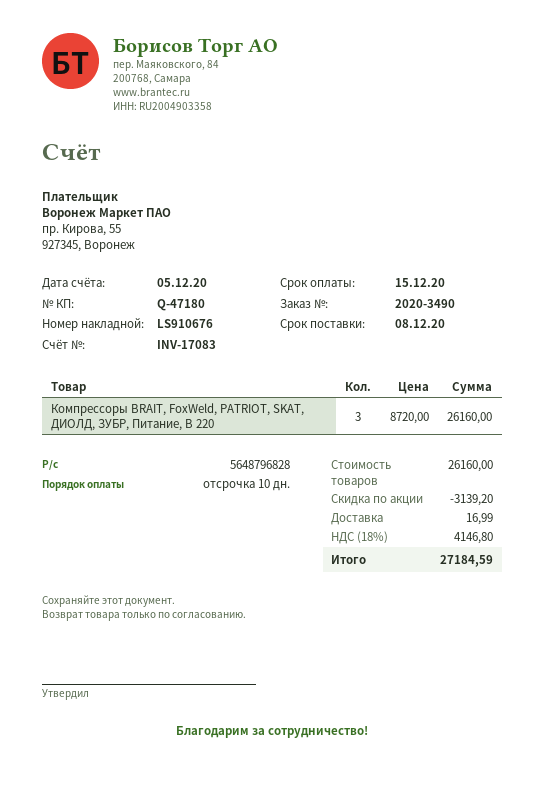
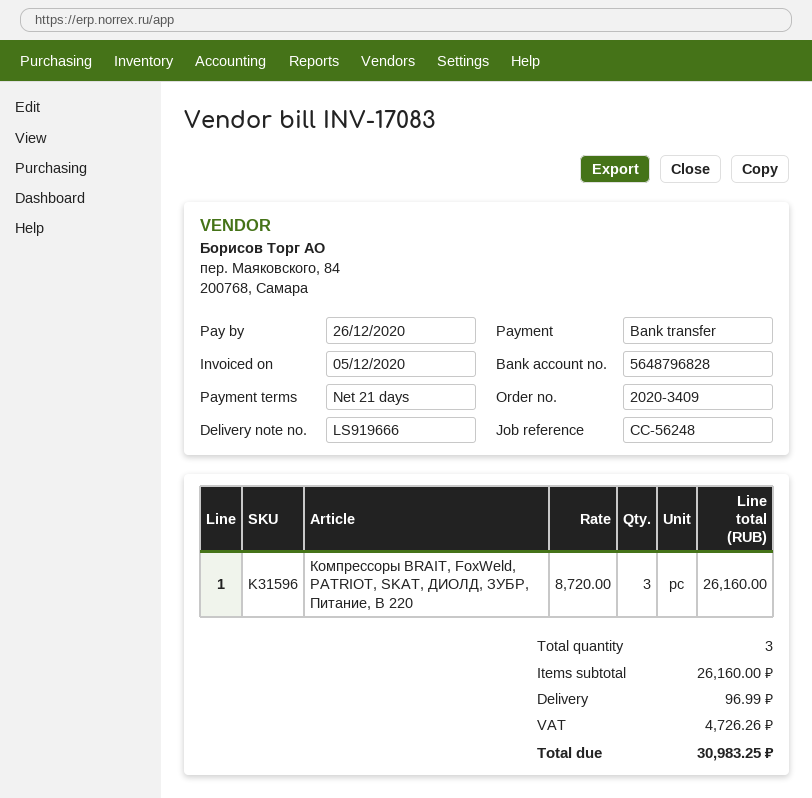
order number: 2020-3490 -> 2020-3409
delivery note number: LS910676 -> LS919666
payment terms: 10 days -> 21 days
due date: 2020-12-15 -> 2020-12-26
discount: 3139.20 -> none
shipping: 16.99 -> 96.99
tax: 4146.80 -> 4726.26
total: 27184.59 -> 30983.25

